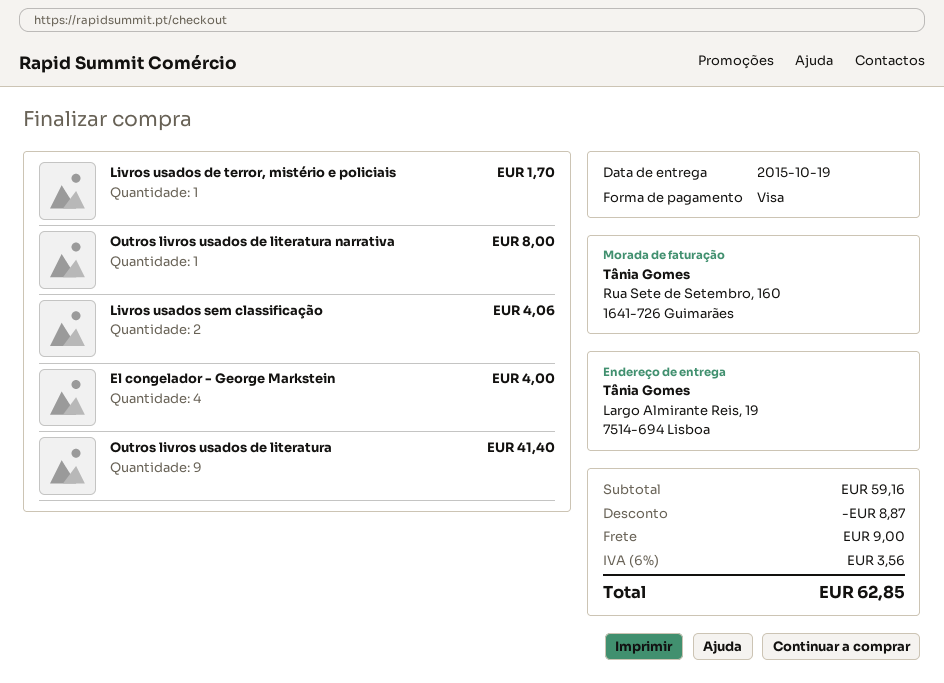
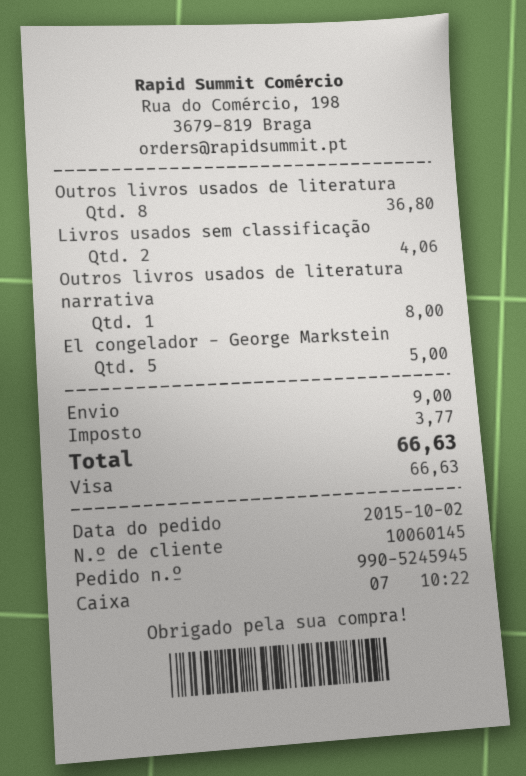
Livros usados de terror, mistério e policiais: 1 for 1.70 -> none
El congelador - George Markstein: 4 for 4.00 -> 5 for 5.00
Outros livros usados de literatura: 9 for 41.40 -> 8 for 36.80
discount: 8.87 -> none
tax: 3.56 -> 3.77
total: 62.85 -> 66.63

